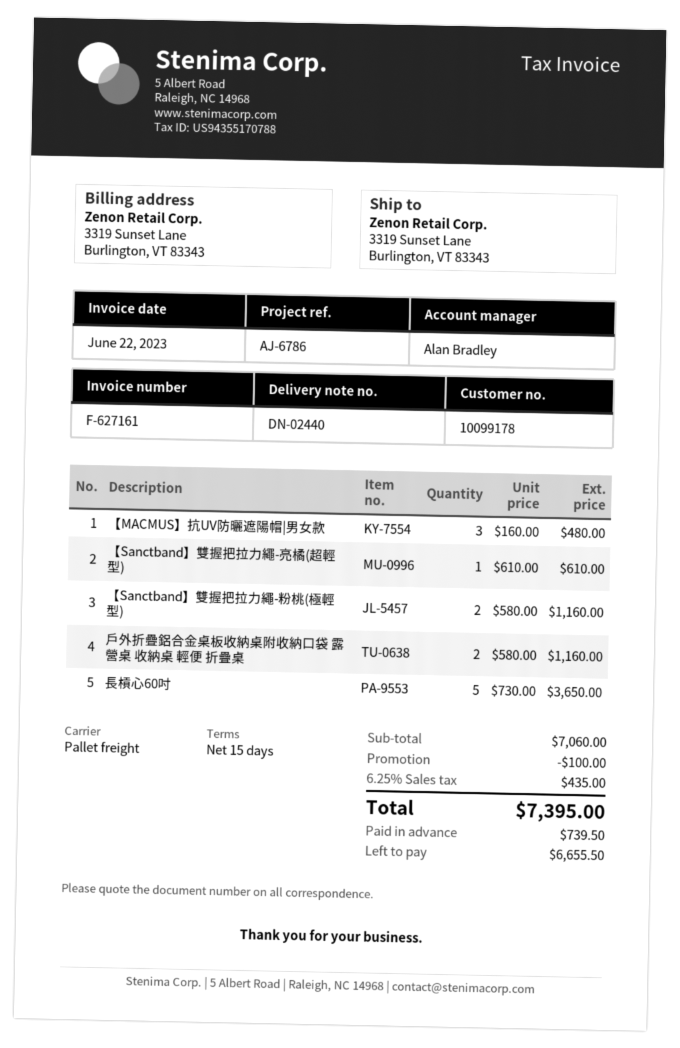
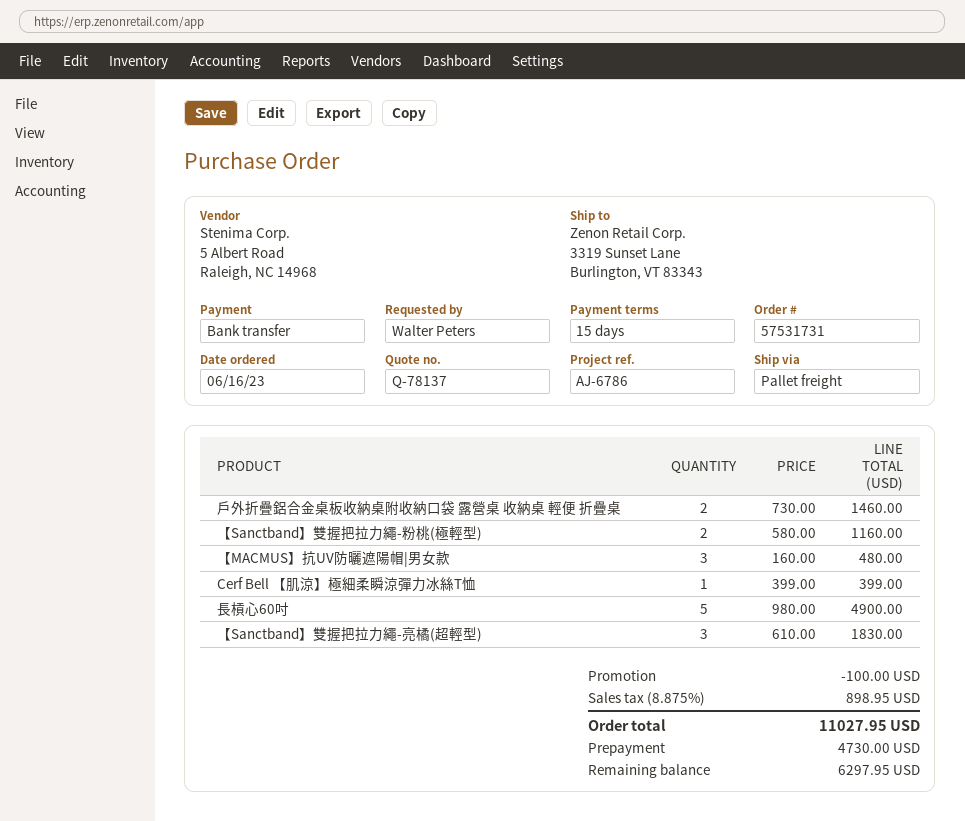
【Sanctband】雙握把拉力繩-亮橘(超輕型): 1 x 610.00 = 610.00 -> 3 x 610.00 = 1830.00
戶外折疊鋁合金桌板收納桌附收納口袋 露營桌 收納桌 輕便 折疊桌: 2 x 580.00 = 1160.00 -> 2 x 730.00 = 1460.00
長槓心60吋: 5 x 730.00 = 3650.00 -> 5 x 980.00 = 4900.00
Cerf Bell 【肌涼】極細柔瞬涼彈力冰絲T恤: none -> 1 x 399.00 = 399.00
tax: 6.25% = 435.00 -> 8.875% = 898.95
total: 7395.00 -> 11027.95
deposit: 739.50 -> 4730.00
balance: 6655.50 -> 6297.95

